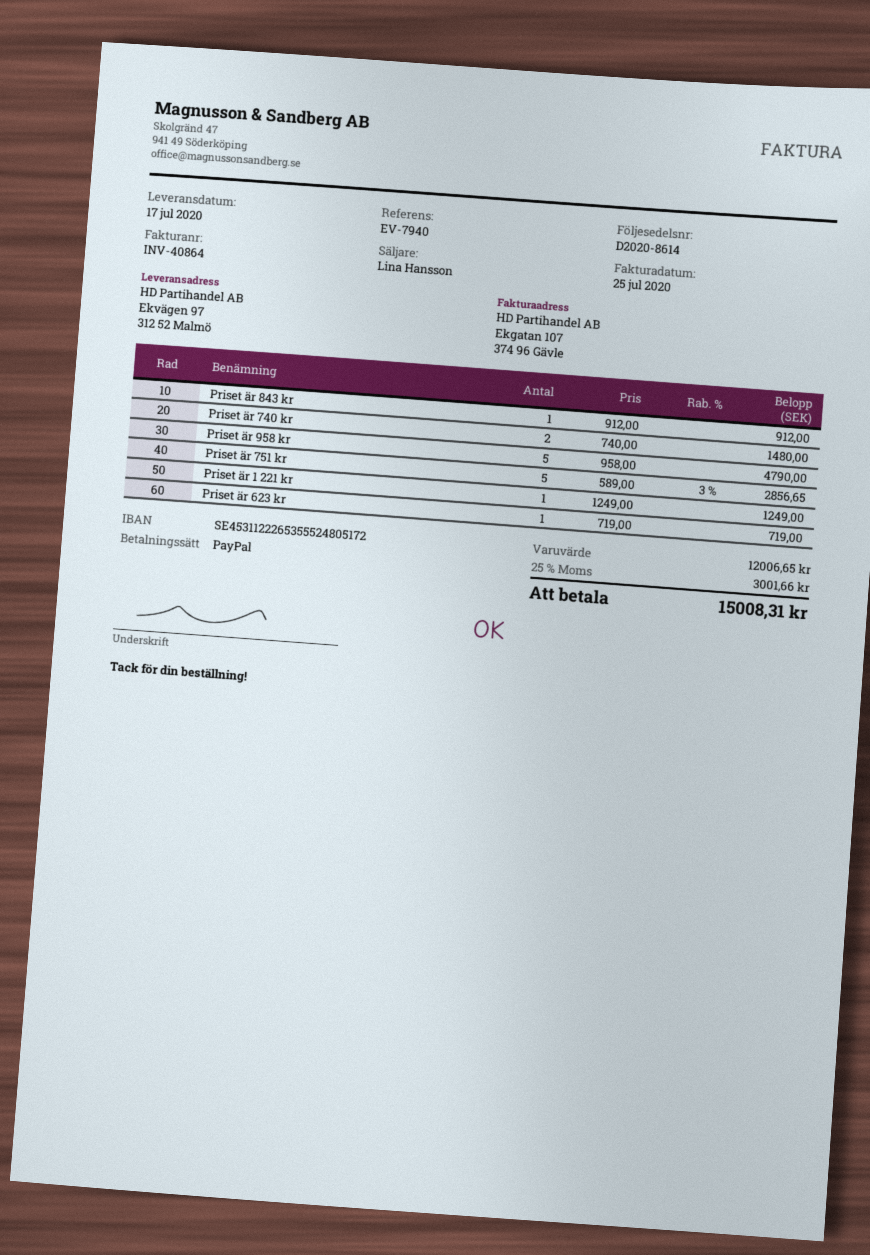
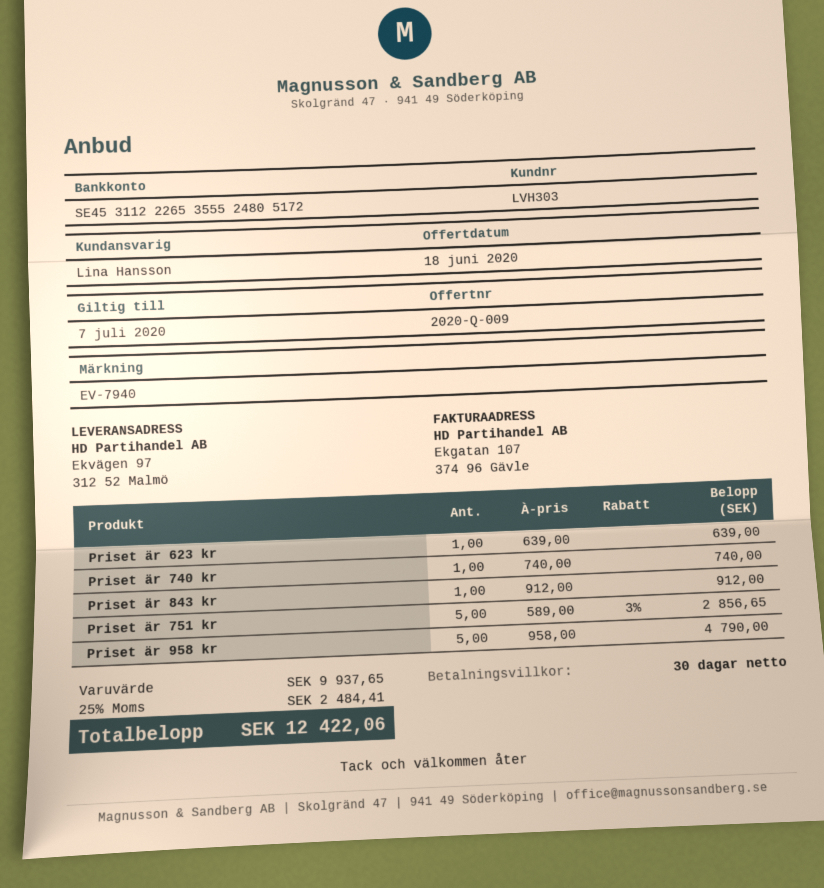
Priset är 740 kr: 2 x 740.00 = 1480.00 -> 1 x 740.00 = 740.00
Priset är 1 221 kr: 1 x 1249.00 = 1249.00 -> none
Priset är 623 kr: 1 x 719.00 = 719.00 -> 1 x 639.00 = 639.00
subtotal: 12006.65 -> 9937.65
tax: 25% = 3001.66 -> 25% = 2484.41
total: 15008.31 -> 12422.06

